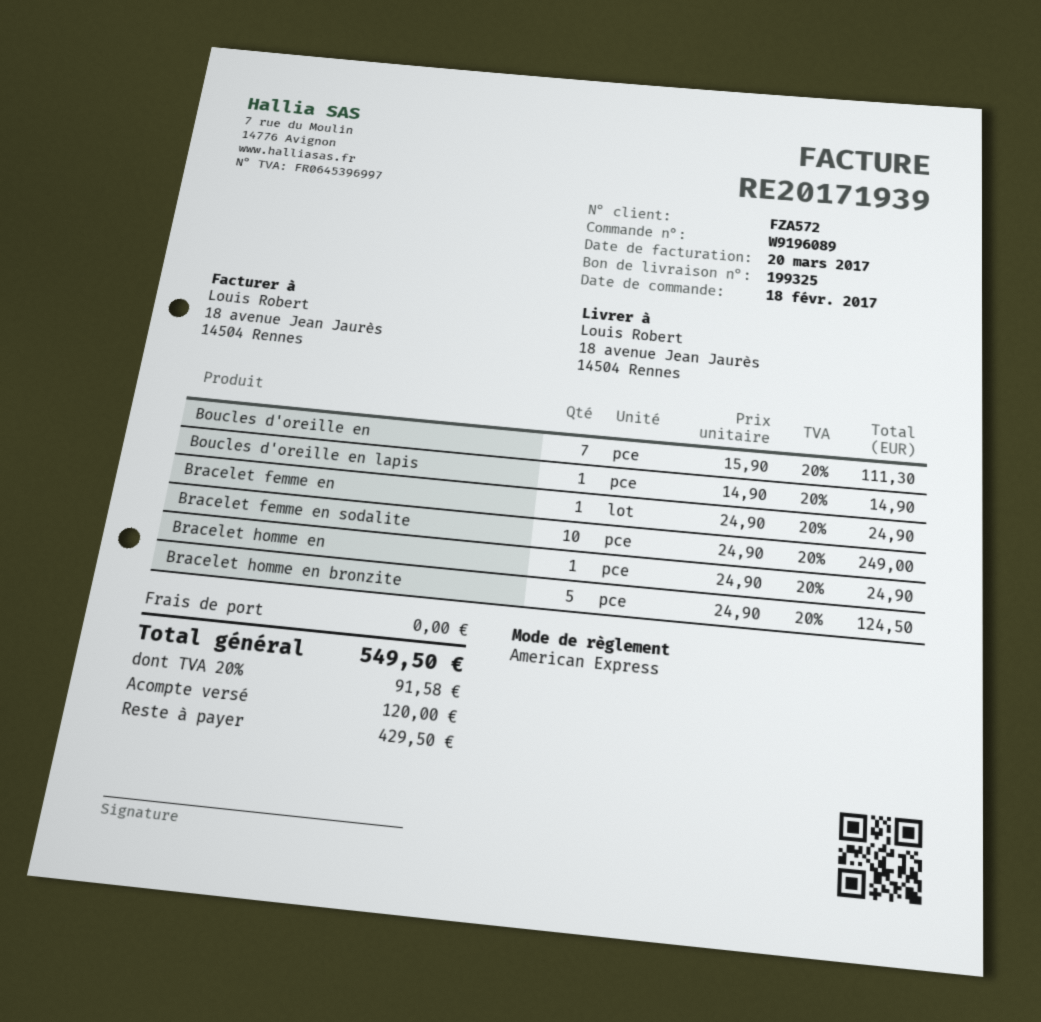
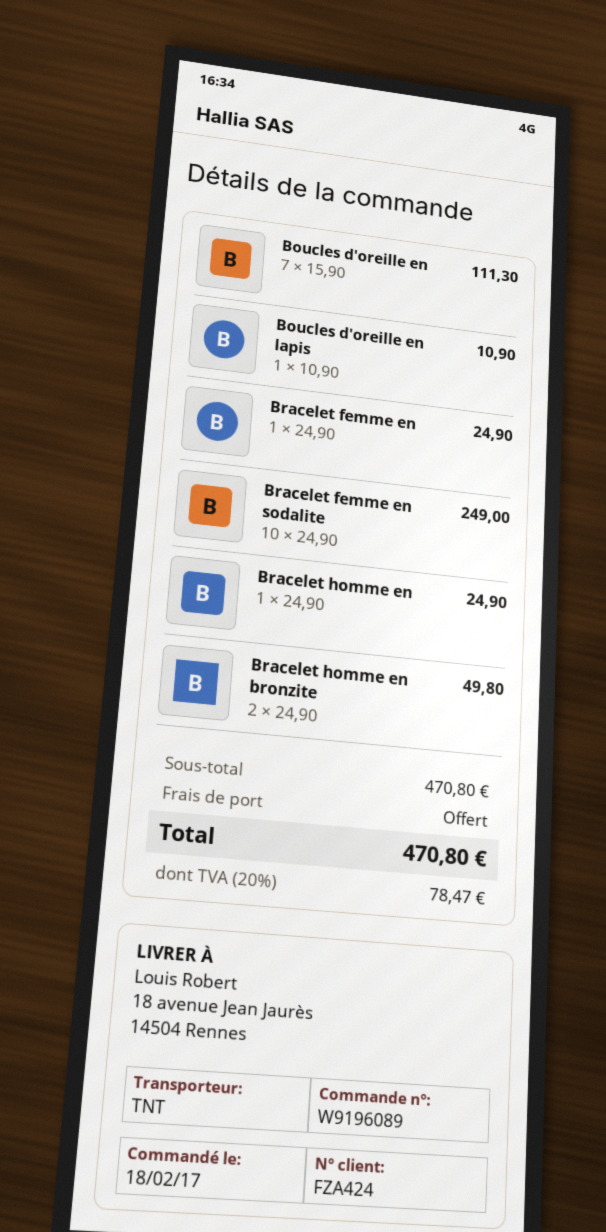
customer number: FZA572 -> FZA424
Boucles d'oreille en lapis: 1 x 14.90 = 14.90 -> 1 x 10.90 = 10.90
Bracelet homme en bronzite: 5 x 24.90 = 124.50 -> 2 x 24.90 = 49.80
tax: 20% = 91.58 -> 20% = 78.47
total: 549.50 -> 470.80

